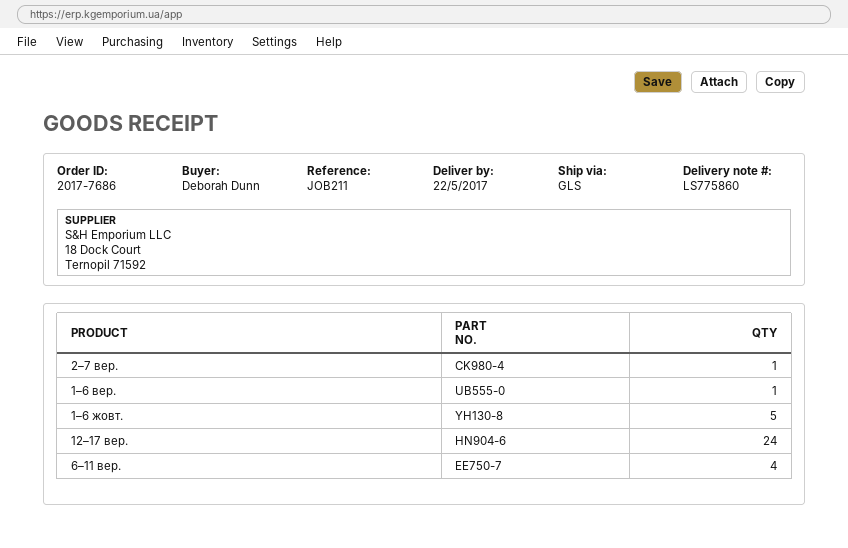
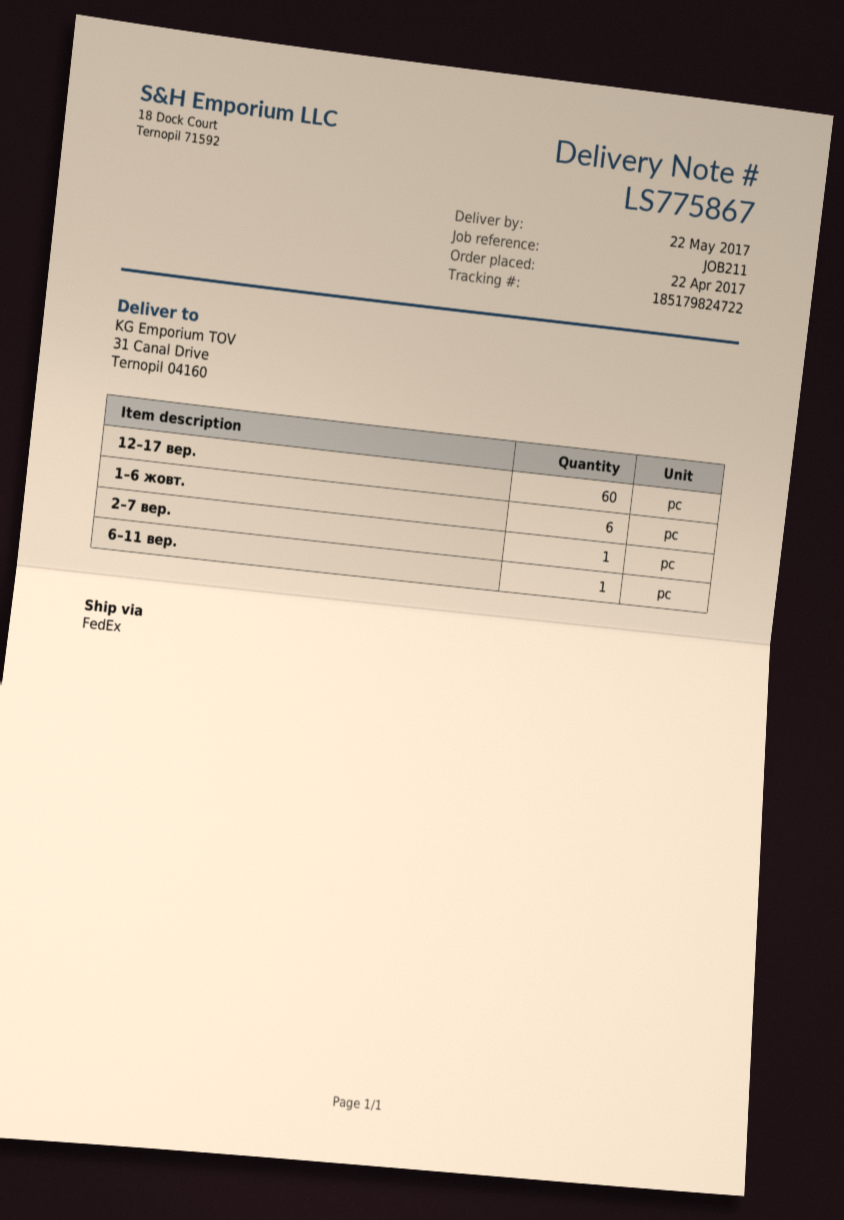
delivery note number: LS775860 -> LS775867
shipping method: GLS -> FedEx
1–6 вер.: 1 -> none
1–6 жовт.: 5 -> 6
12–17 вер.: 24 -> 60
6–11 вер.: 4 -> 1

